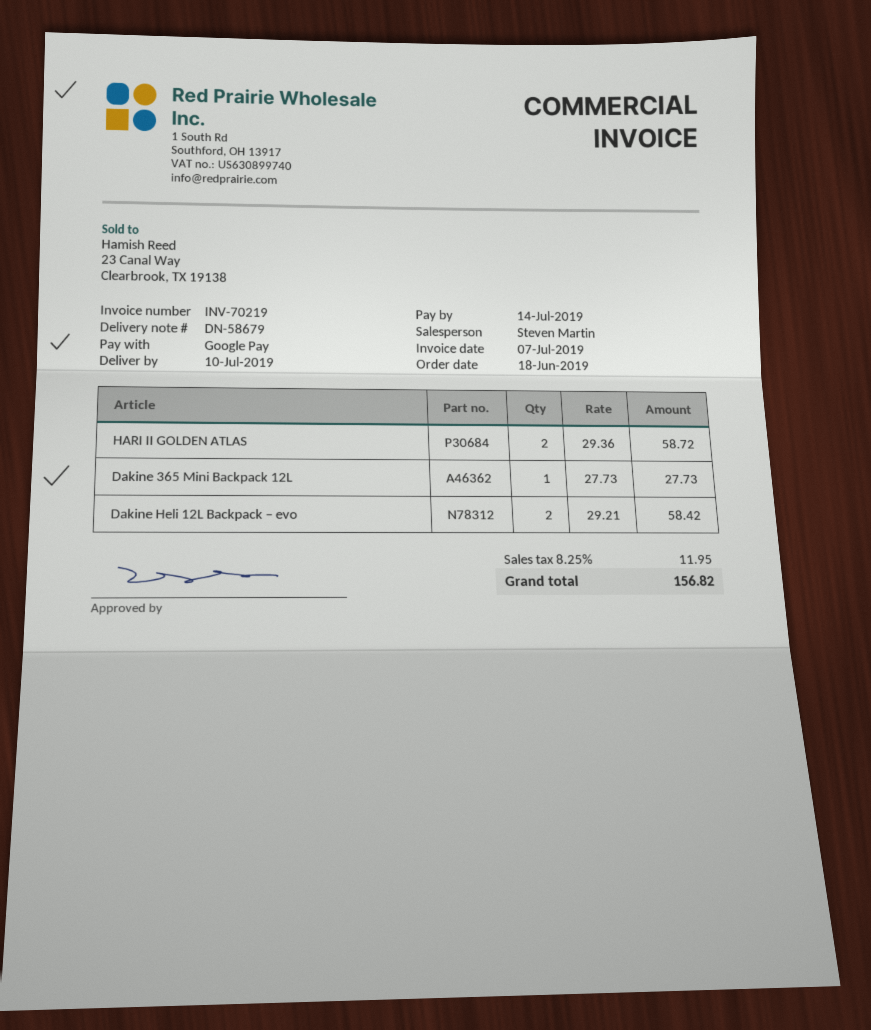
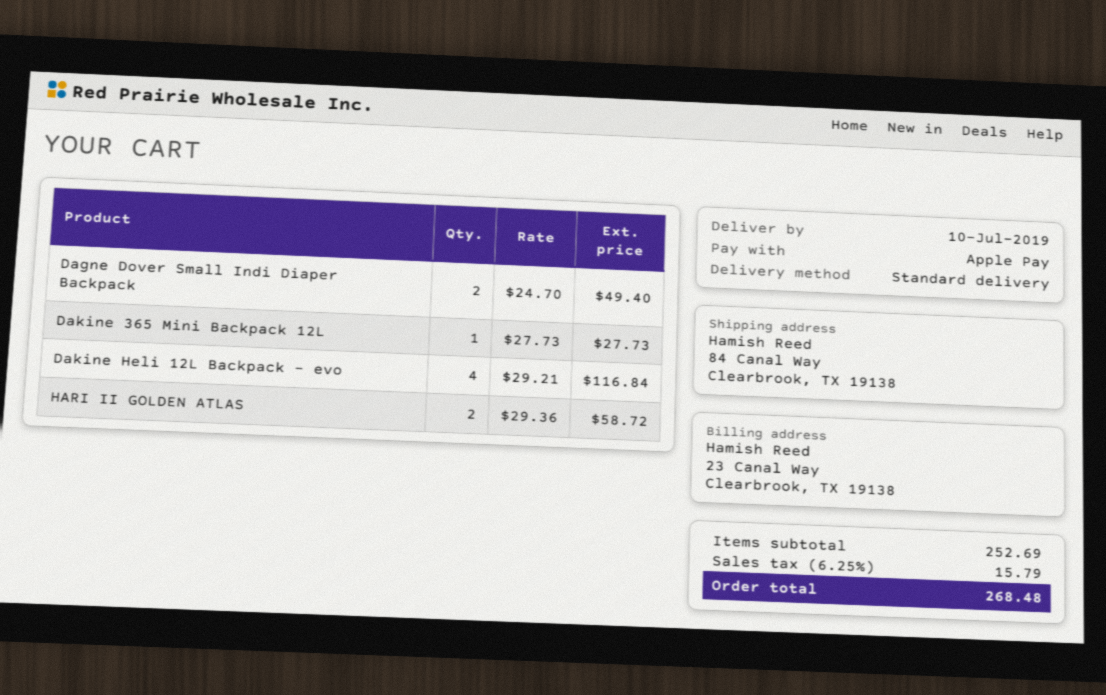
payment method: Google Pay -> Apple Pay
Dakine Heli 12L Backpack – evo: 2 x 29.21 = 58.42 -> 4 x 29.21 = 116.84
Dagne Dover Small Indi Diaper Backpack: none -> 2 x 24.70 = 49.40
tax: 8.25% = 11.95 -> 6.25% = 15.79
total: 156.82 -> 268.48

